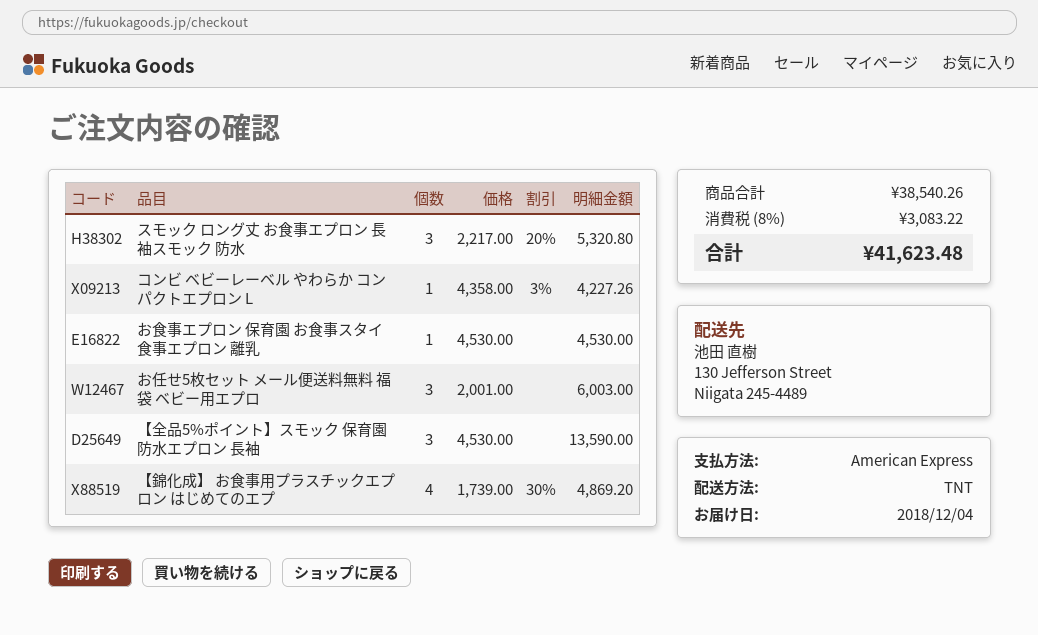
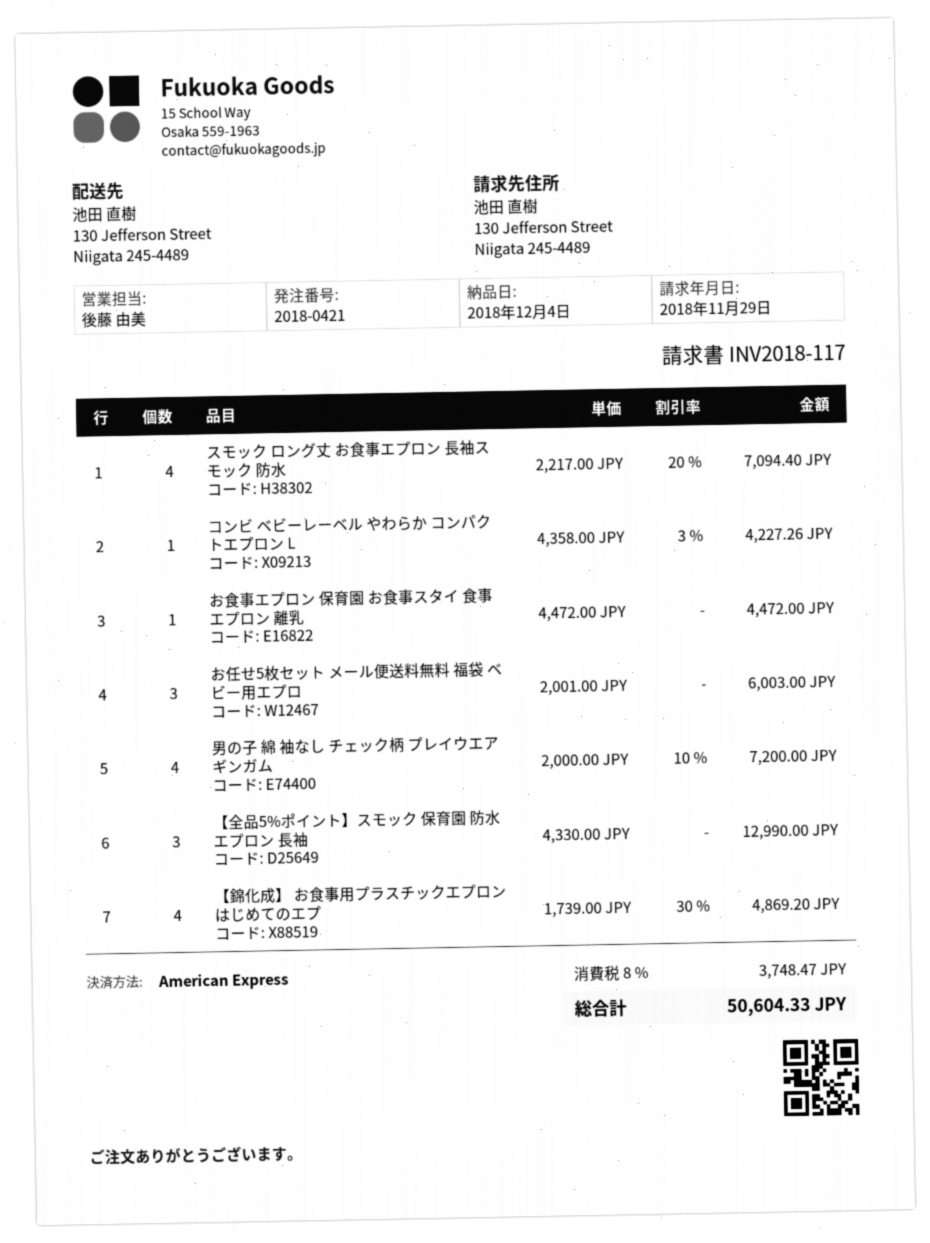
スモック ロング丈 お食事エプロン 長袖スモック 防水: 3 x 2217.00 - 20% = 5320.80 -> 4 x 2217.00 - 20% = 7094.40
お食事エプロン 保育園 お食事スタイ 食事エプロン 離乳: 1 x 4530.00 = 4530.00 -> 1 x 4472.00 = 4472.00
【全品5%ポイント】スモック 保育園 防水エプロン 長袖: 3 x 4530.00 = 13590.00 -> 3 x 4330.00 = 12990.00
男の子 綿 袖なし チェック柄 プレイウエア ギンガム: none -> 4 x 2000.00 - 10% = 7200.00
tax: 8% = 3083.22 -> 8% = 3748.47
total: 41623.48 -> 50604.33

